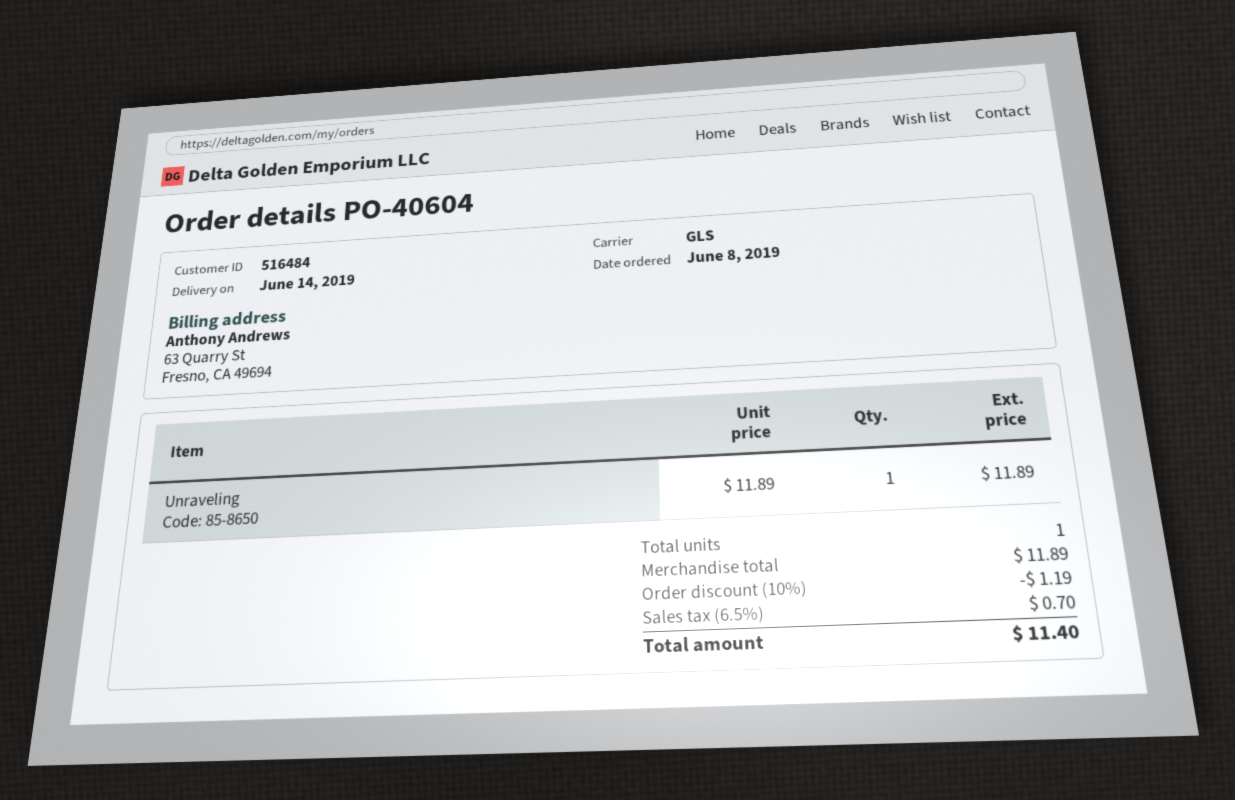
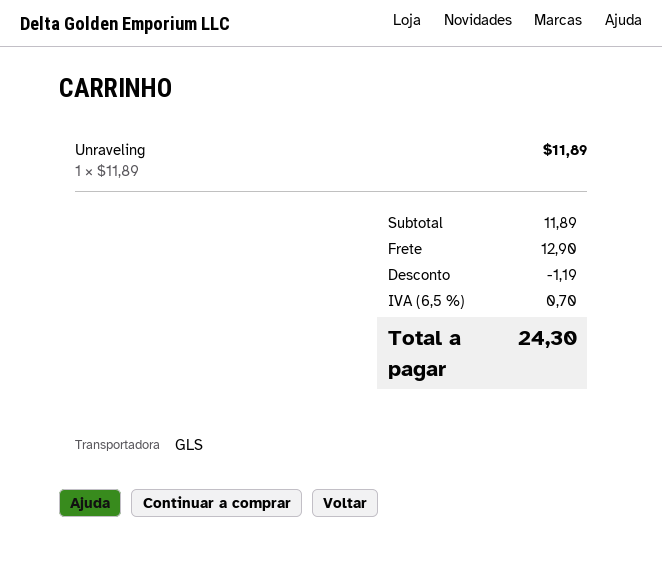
shipping: none -> 12.90
total: 11.40 -> 24.30

